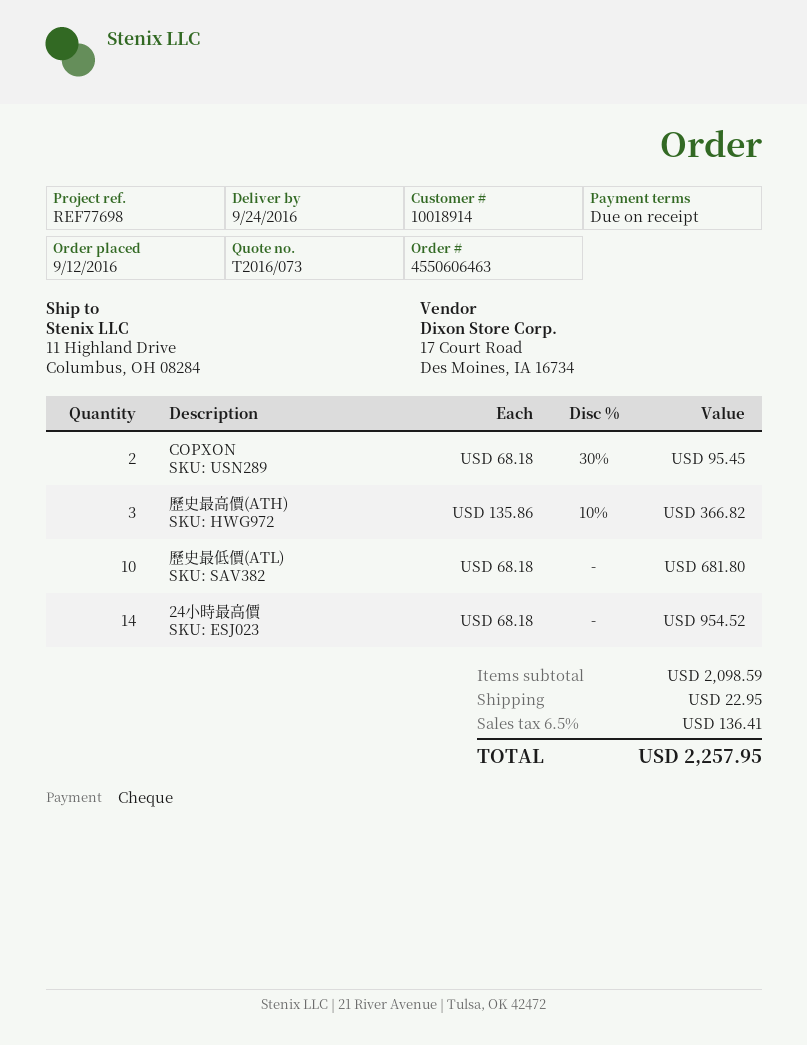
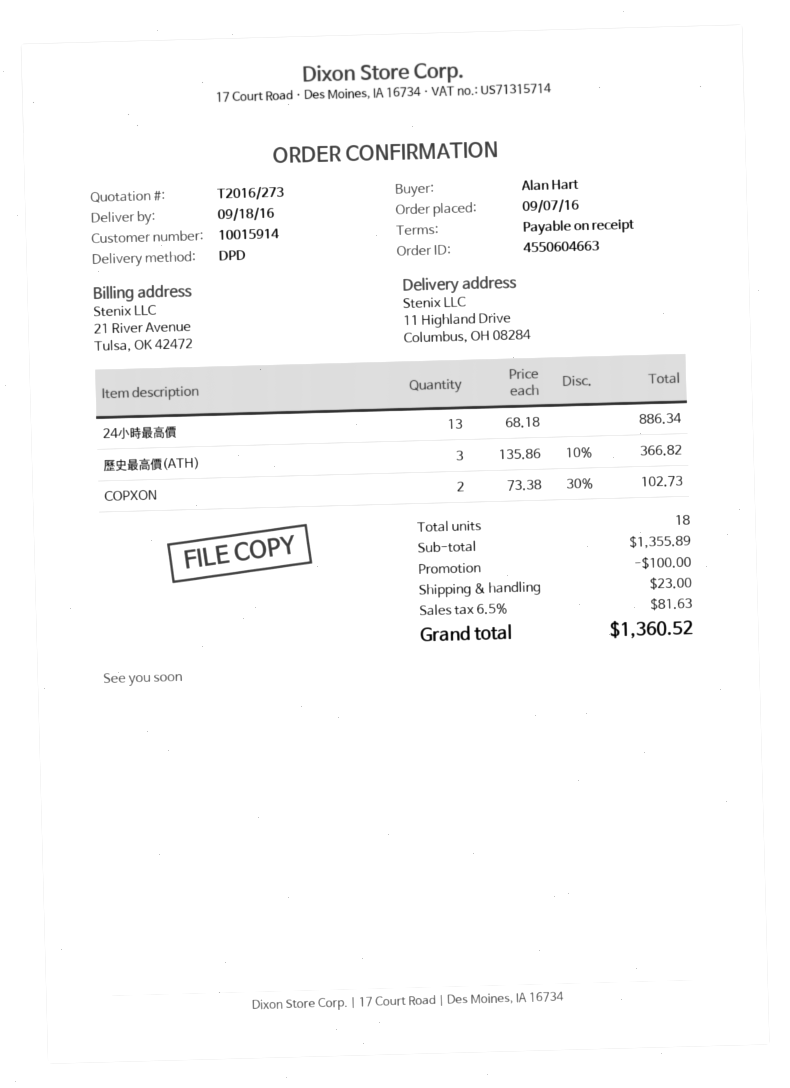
quote number: T2016/073 -> T2016/273
order number: 4550606463 -> 4550604663
order date: 2016-09-12 -> 2016-09-07
delivery date: 2016-09-24 -> 2016-09-18
customer number: 10018914 -> 10015914
COPXON: 2 x 68.18 - 30% = 95.45 -> 2 x 73.38 - 30% = 102.73
歷史最低價(ATL): 10 x 68.18 = 681.80 -> none
24小時最高價: 14 x 68.18 = 954.52 -> 13 x 68.18 = 886.34
subtotal: 2098.59 -> 1355.89
discount: none -> 100.00
shipping: 22.95 -> 23.00
tax: 6.5% = 136.41 -> 6.5% = 81.63
total: 2257.95 -> 1360.52

